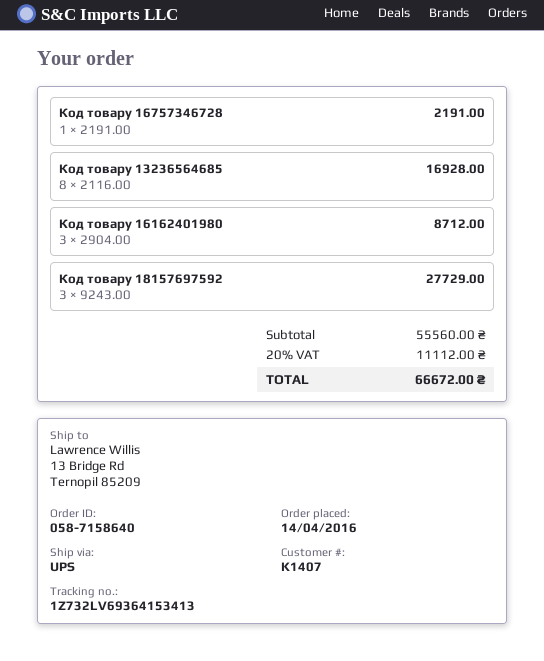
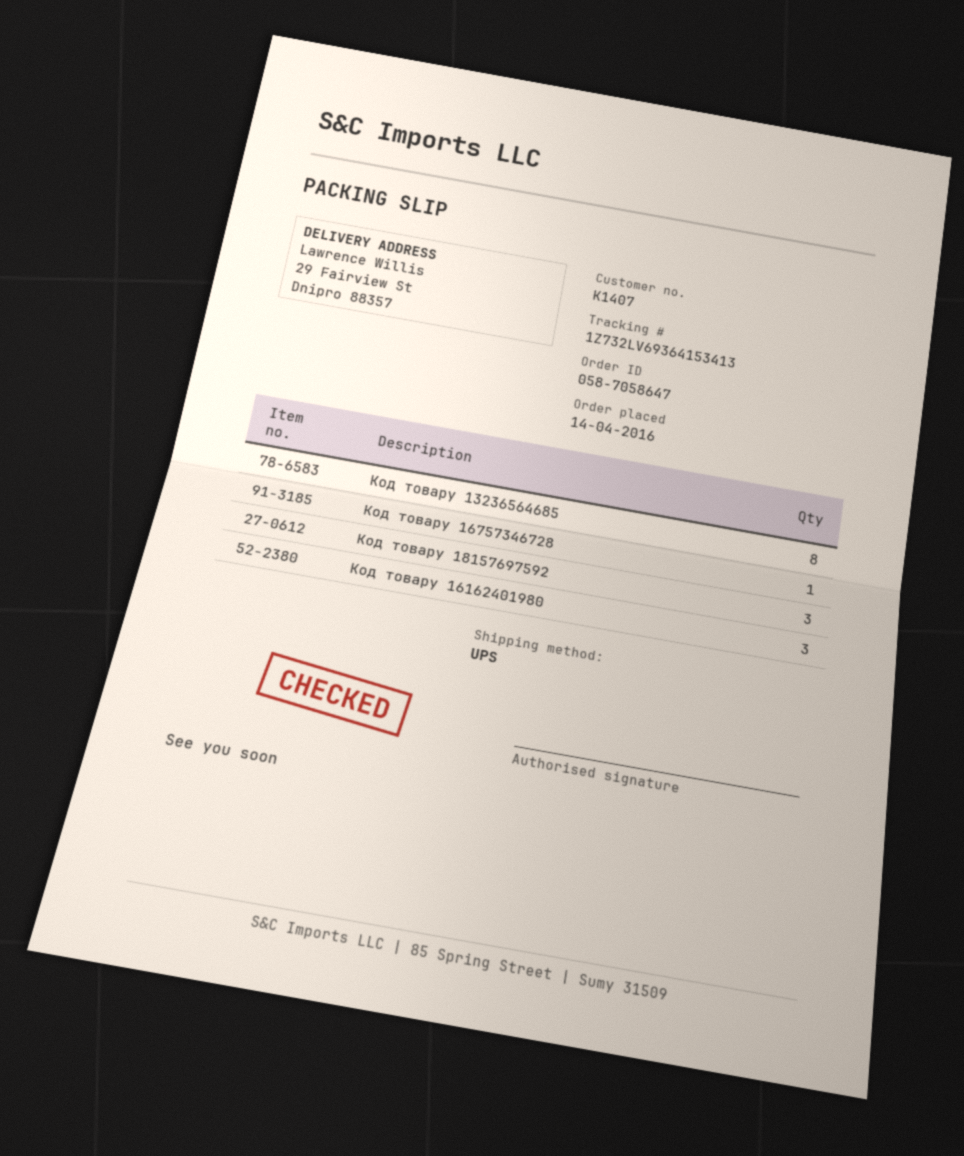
order number: 058-7158640 -> 058-7058647
ship to: 13 Bridge Rd, Ternopil 85209 -> 29 Fairview St, Dnipro 88357

